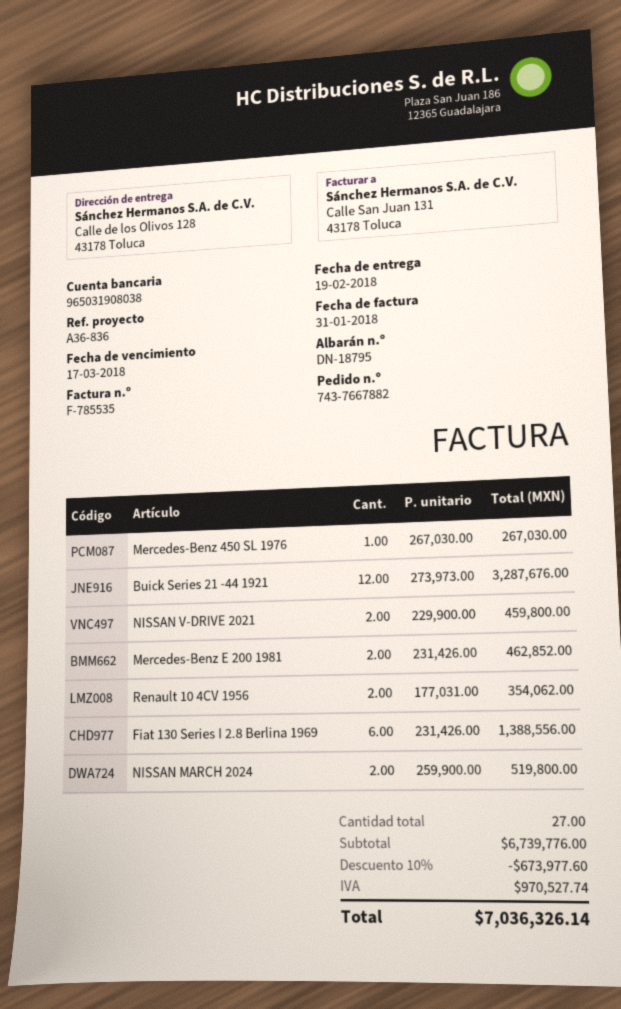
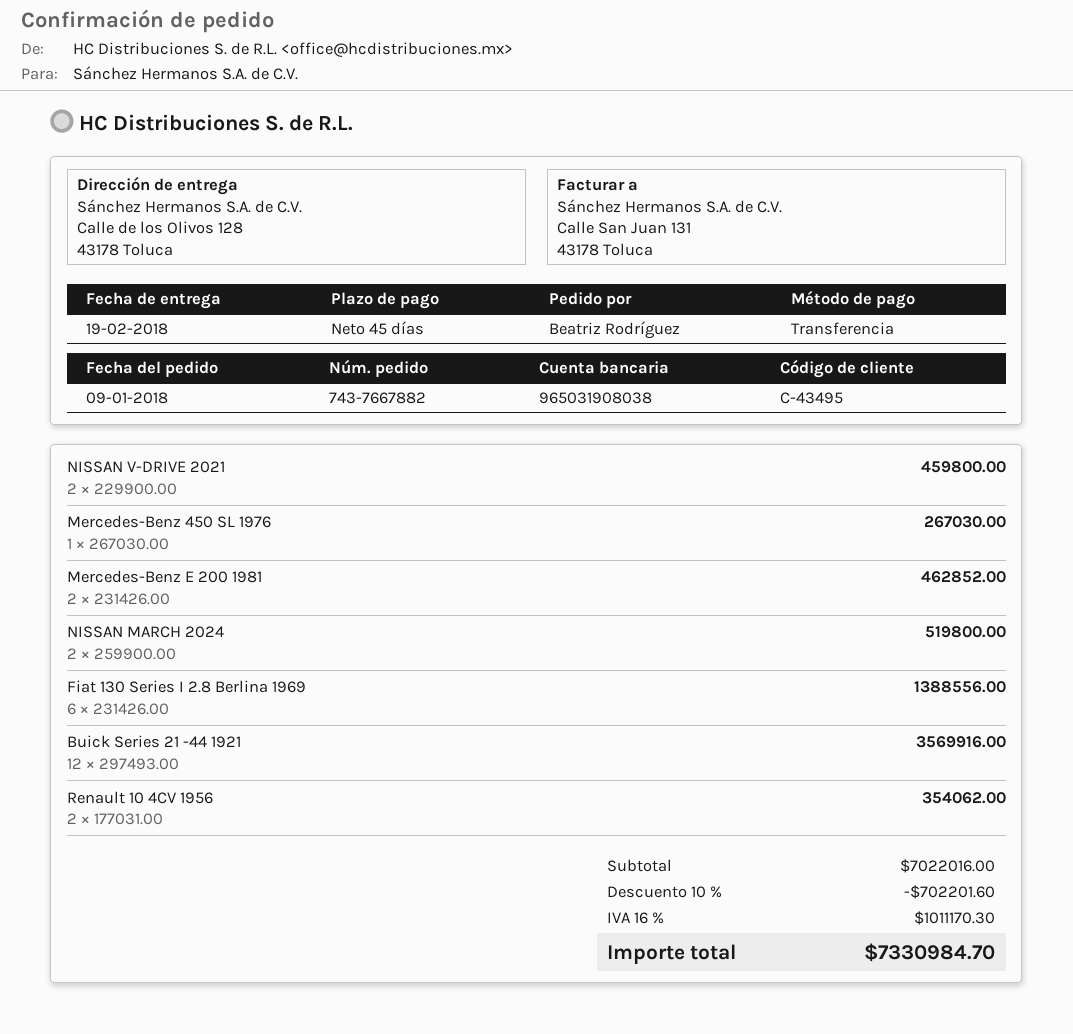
Buick Series 21 -44 1921: 12 x 273973.00 = 3287676.00 -> 12 x 297493.00 = 3569916.00
subtotal: 6739776.00 -> 7022016.00
discount: 10% = 673977.60 -> 10% = 702201.60
tax: 970527.74 -> 1011170.30
total: 7036326.14 -> 7330984.70

